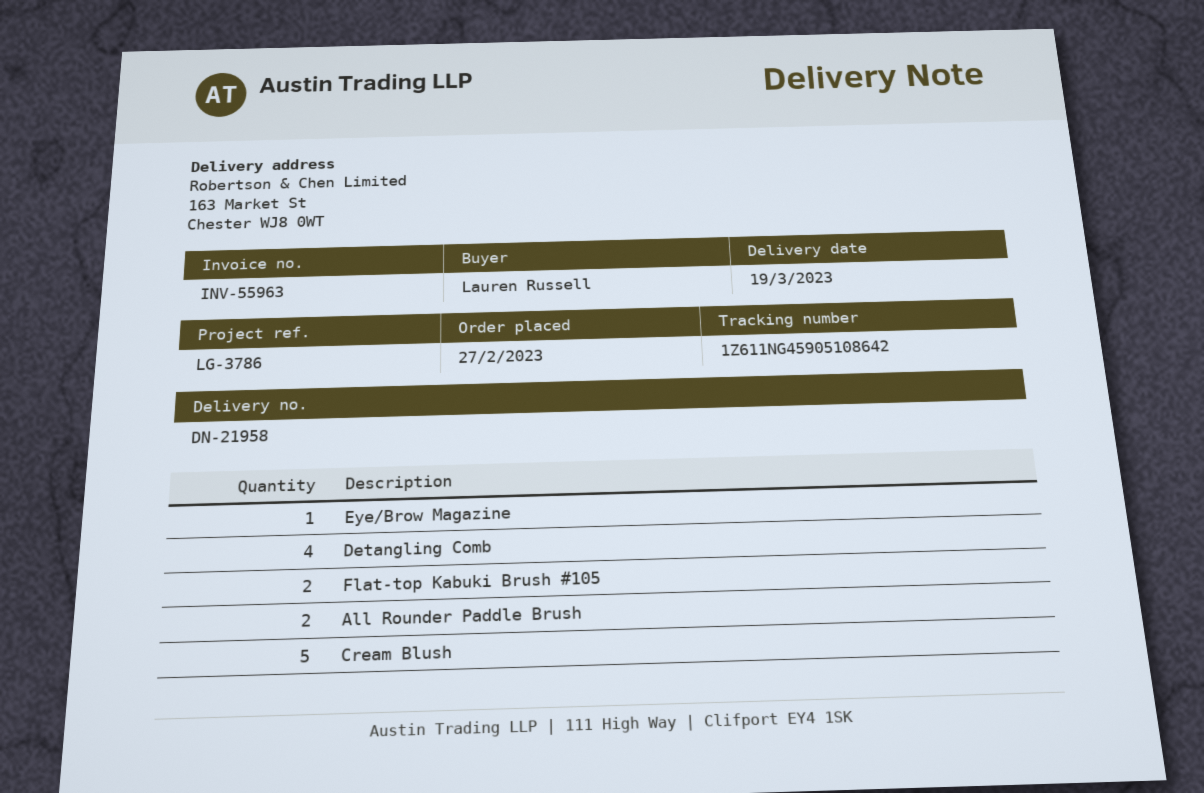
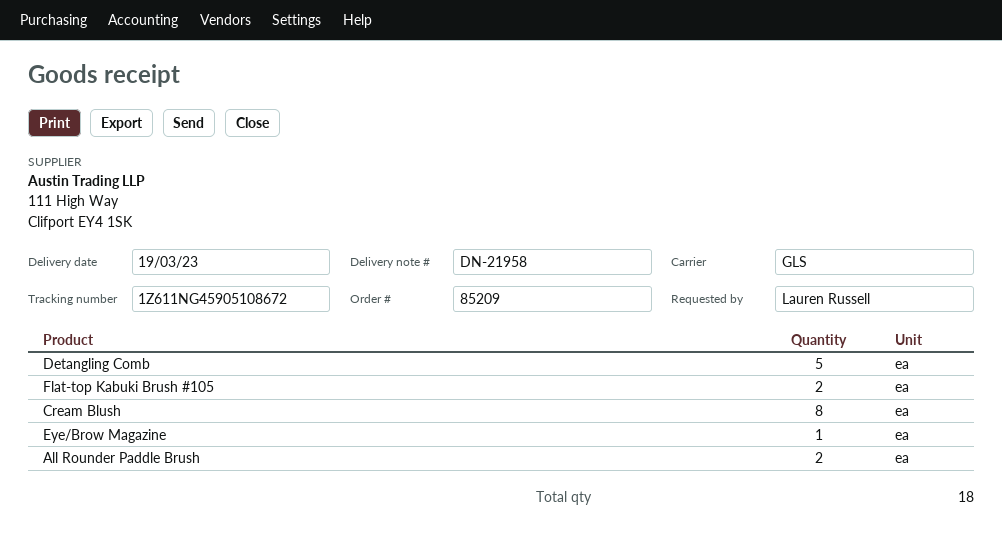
tracking number: 1Z611NG45905108642 -> 1Z611NG45905108672
Detangling Comb: 4 -> 5
Cream Blush: 5 -> 8

